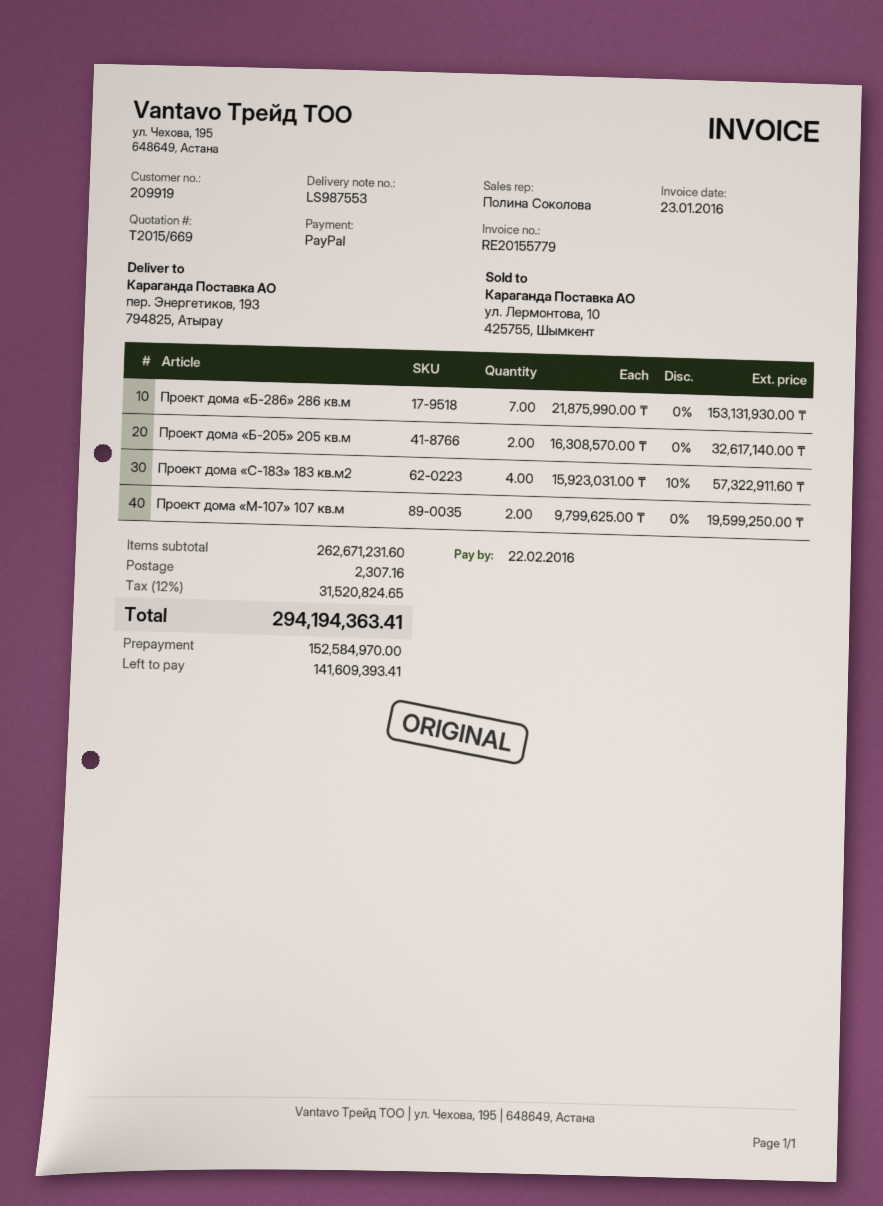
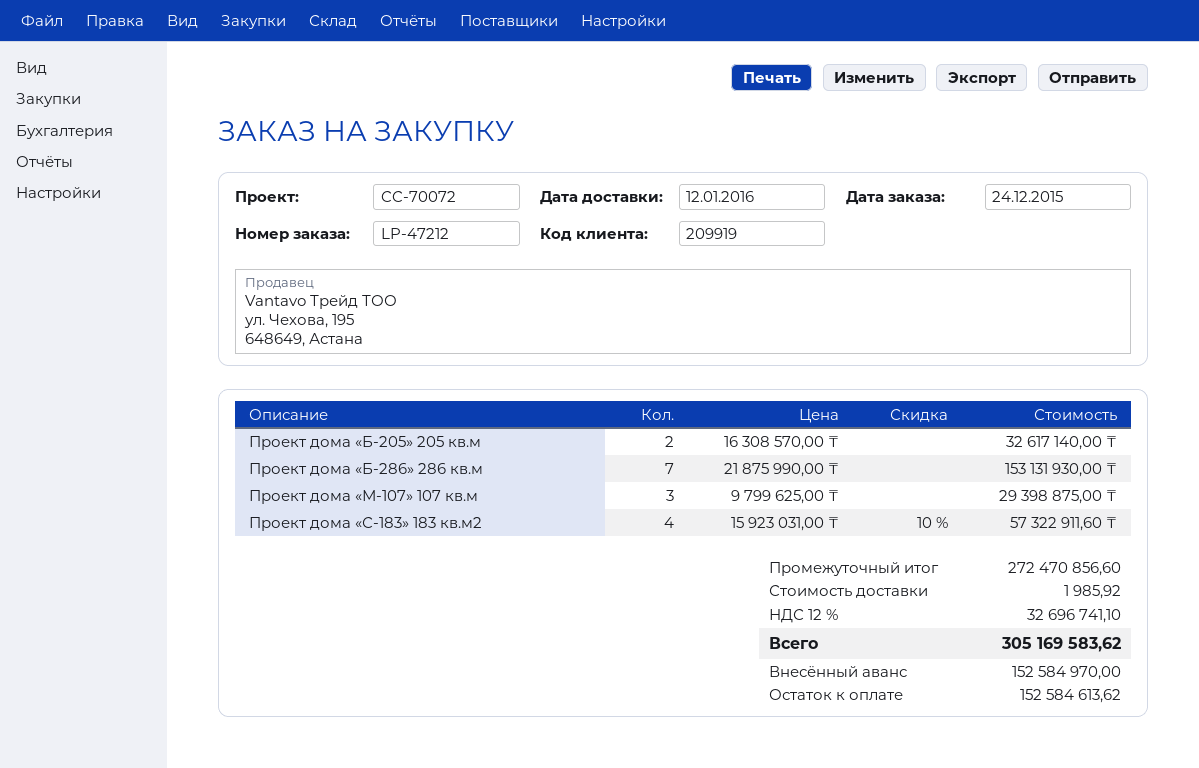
Проект дома «М-107» 107 кв.м: 2 x 9799625.00 = 19599250.00 -> 3 x 9799625.00 = 29398875.00
subtotal: 262671231.60 -> 272470856.60
shipping: 2307.16 -> 1985.92
tax: 12% = 31520824.65 -> 12% = 32696741.10
total: 294194363.41 -> 305169583.62
balance: 141609393.41 -> 152584613.62

